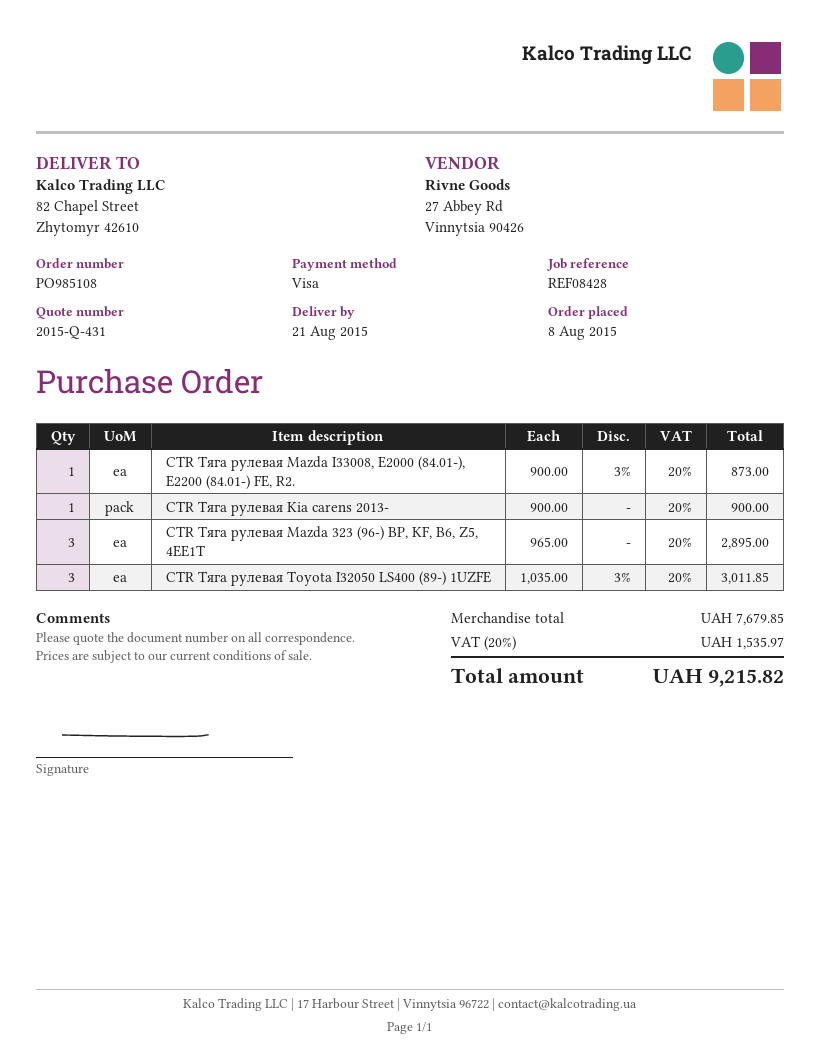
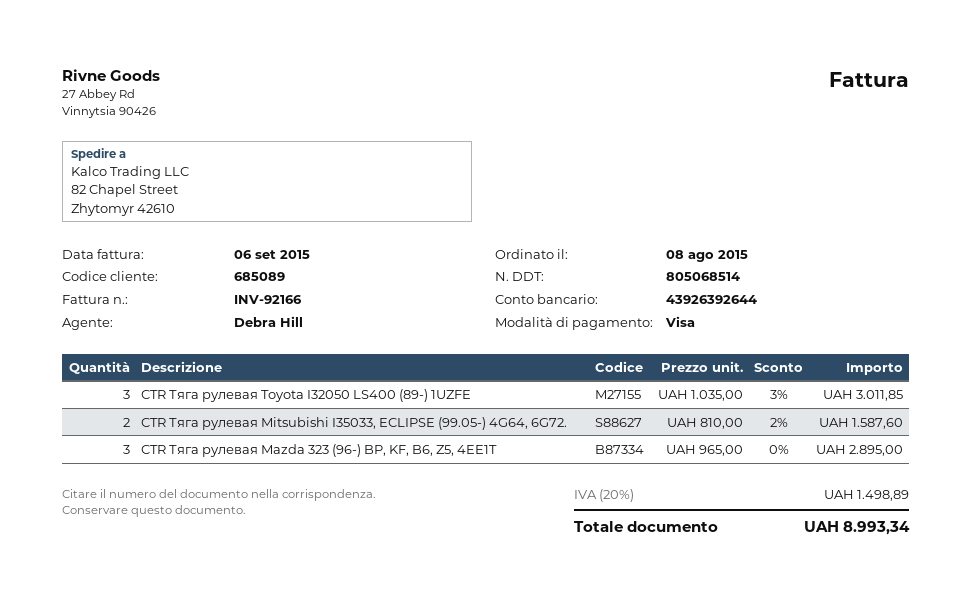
CTR Тяга рулевая Mazda I33008, E2000 (84.01-), E2200 (84.01-) FE, R2.: 1 x 900.00 - 3% = 873.00 -> none
CTR Тяга рулевая Kia carens 2013-: 1 x 900.00 = 900.00 -> none
CTR Тяга рулевая Mitsubishi I35033, ECLIPSE (99.05-) 4G64, 6G72.: none -> 2 x 810.00 - 2% = 1587.60
tax: 20% = 1535.97 -> 20% = 1498.89
total: 9215.82 -> 8993.34

